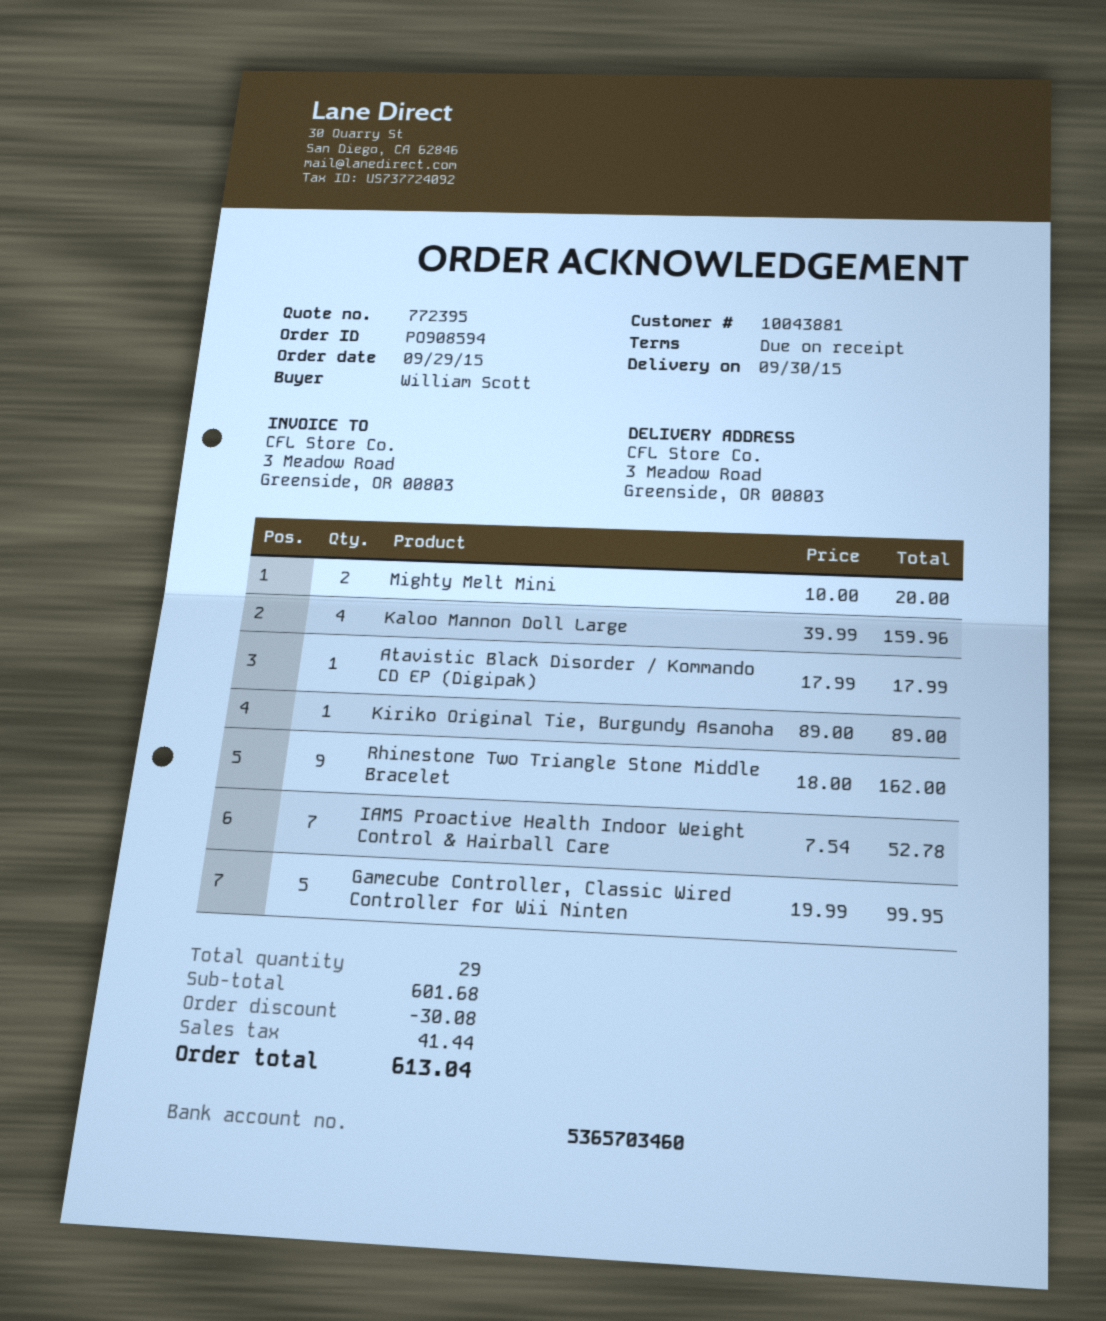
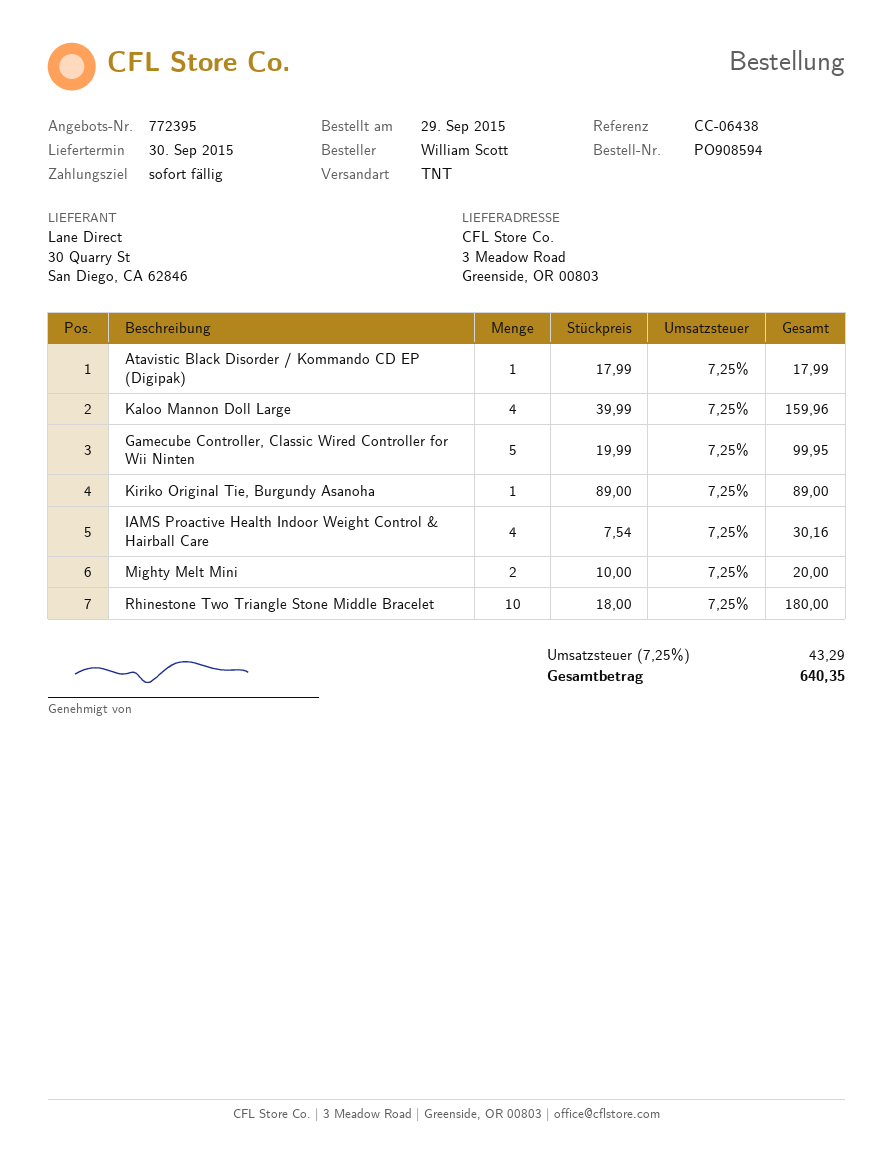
Rhinestone Two Triangle Stone Middle Bracelet: 9 x 18.00 = 162.00 -> 10 x 18.00 = 180.00
IAMS Proactive Health Indoor Weight Control & Hairball Care: 7 x 7.54 = 52.78 -> 4 x 7.54 = 30.16
discount: 30.08 -> none
tax: 41.44 -> 43.29
total: 613.04 -> 640.35

